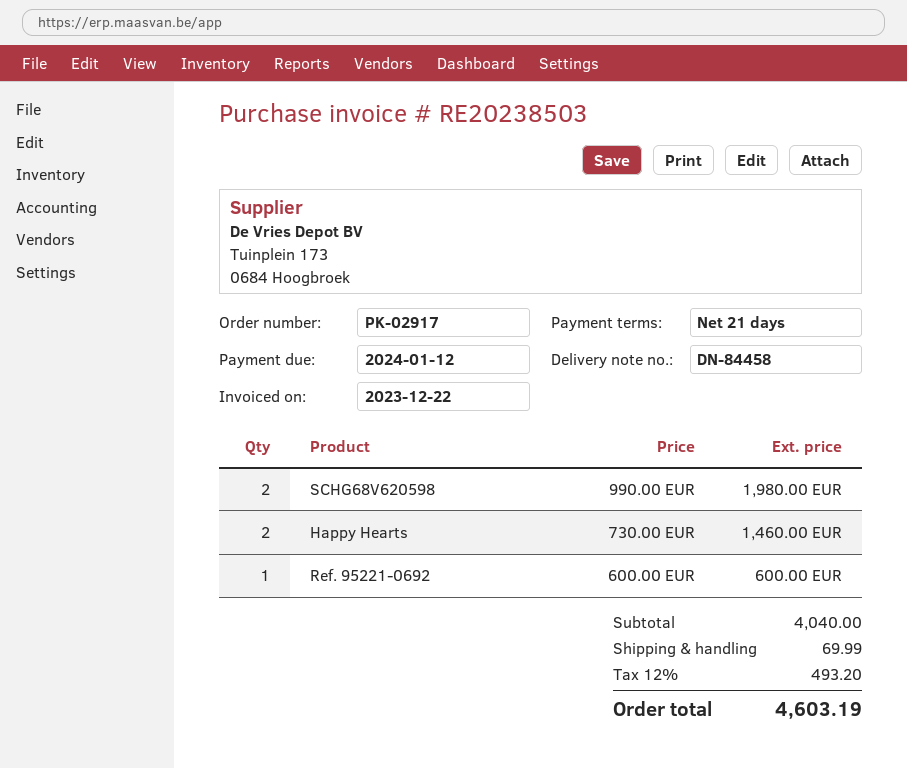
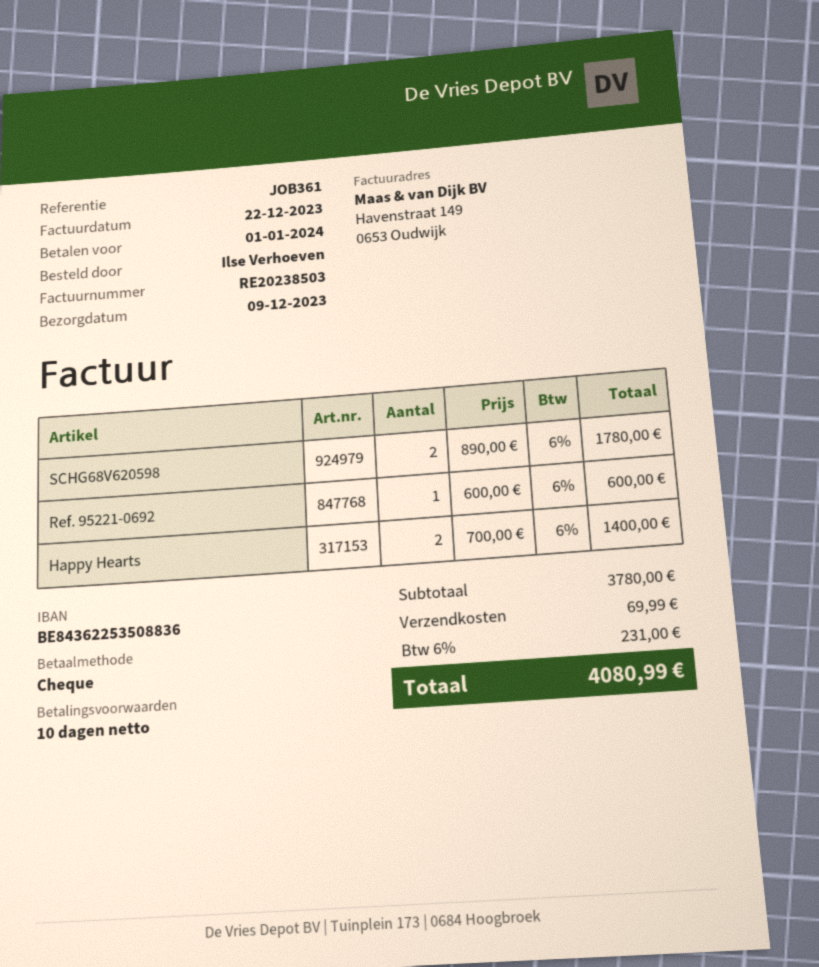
payment terms: 21 days -> 10 days
due date: 2024-01-12 -> 2024-01-01
SCHG68V620598: 2 x 990.00 = 1980.00 -> 2 x 890.00 = 1780.00
Happy Hearts: 2 x 730.00 = 1460.00 -> 2 x 700.00 = 1400.00
subtotal: 4040.00 -> 3780.00
tax: 12% = 493.20 -> 6% = 231.00
total: 4603.19 -> 4080.99

